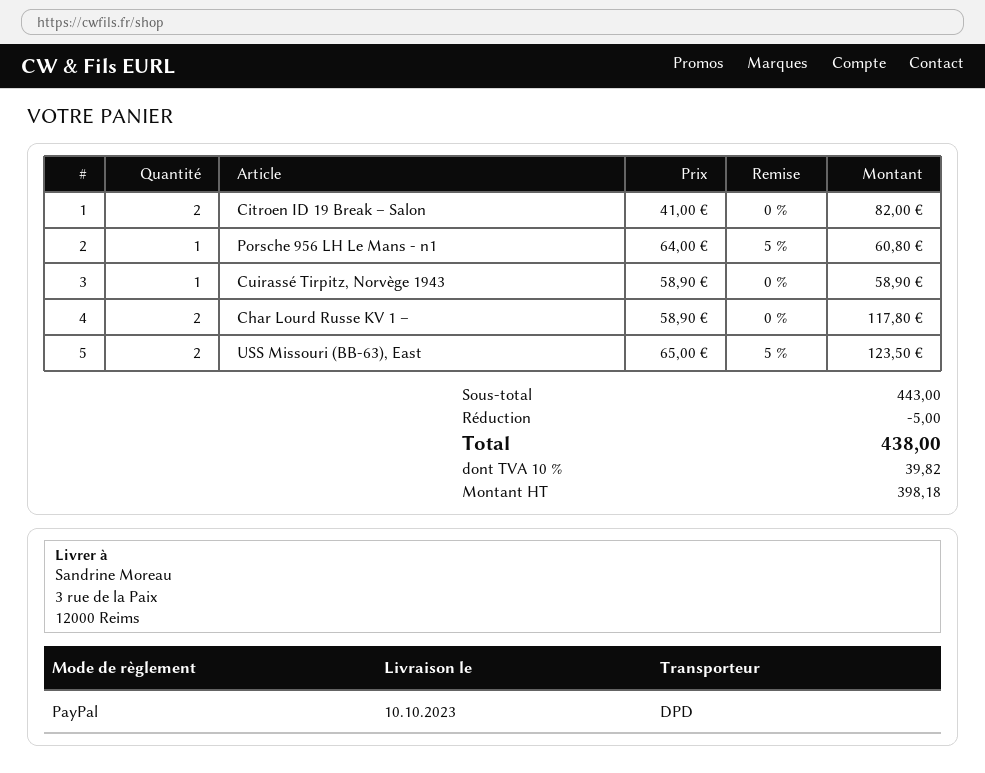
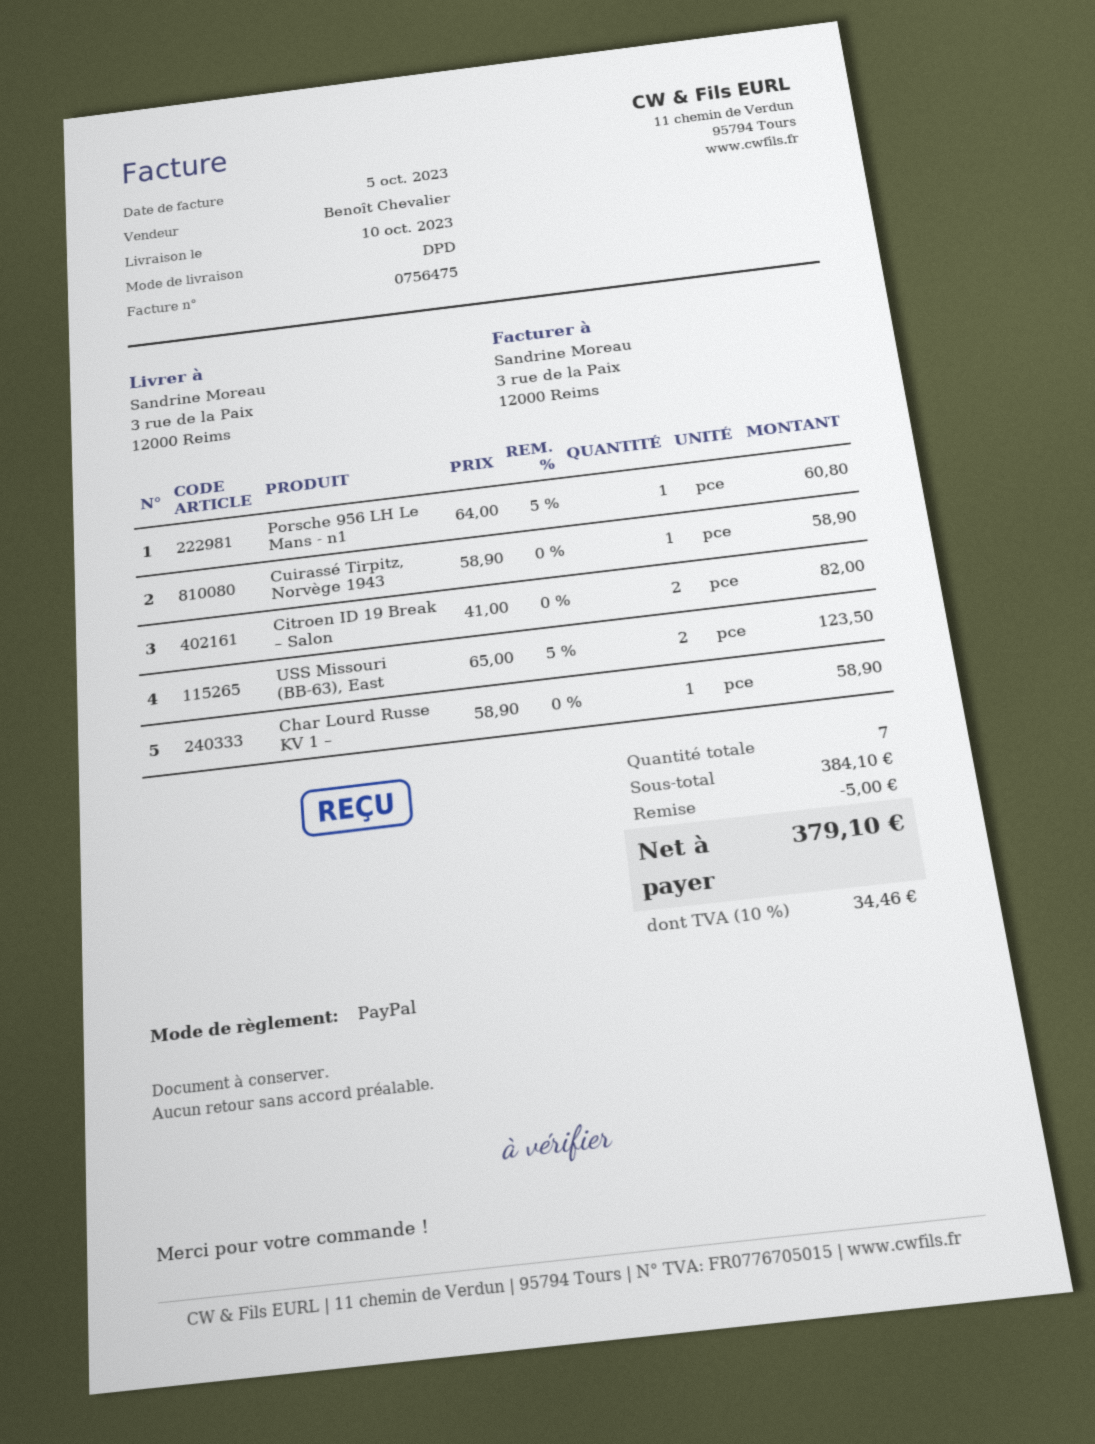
Char Lourd Russe KV 1 –: 2 x 58.90 = 117.80 -> 1 x 58.90 = 58.90
subtotal: 443.00 -> 384.10
tax: 10% = 39.82 -> 10% = 34.46
total: 438.00 -> 379.10

